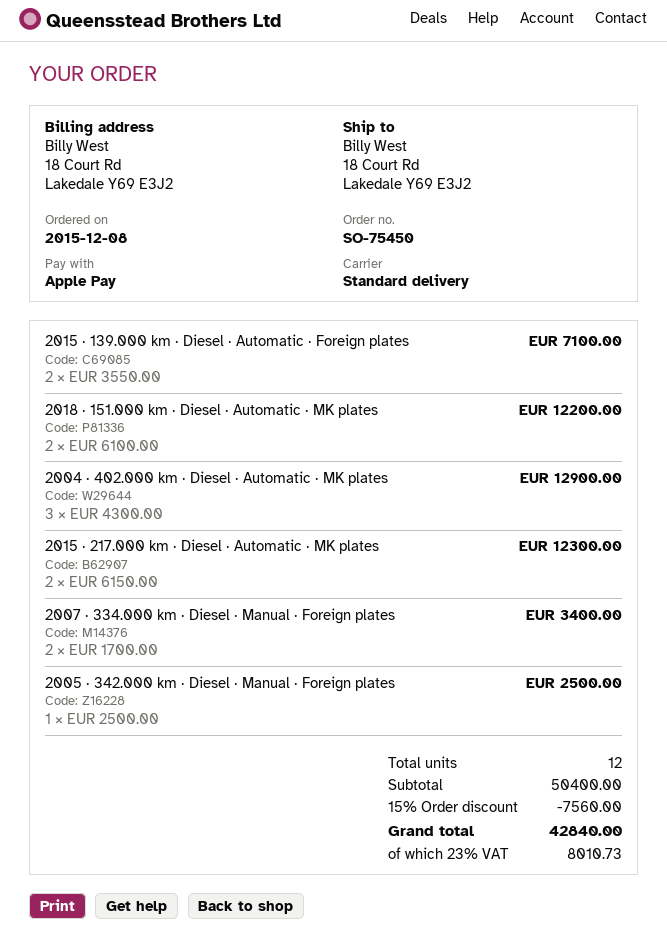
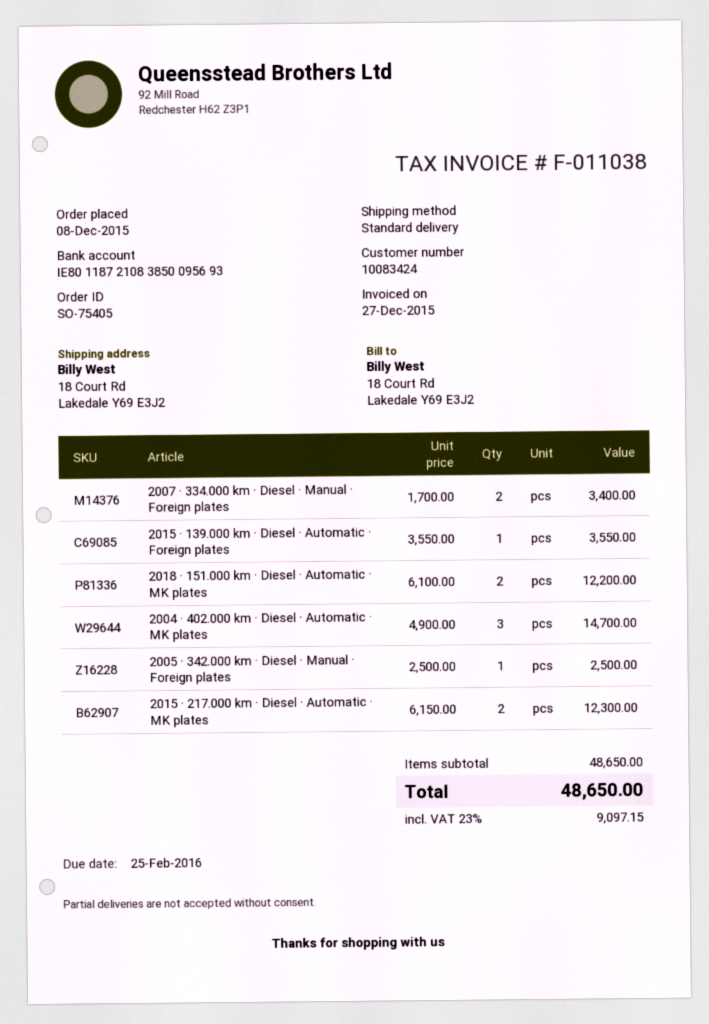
order number: SO-75450 -> SO-75405
2015 · 139.000 km · Diesel · Automatic · Foreign plates: 2 x 3550.00 = 7100.00 -> 1 x 3550.00 = 3550.00
2004 · 402.000 km · Diesel · Automatic · MK plates: 3 x 4300.00 = 12900.00 -> 3 x 4900.00 = 14700.00
subtotal: 50400.00 -> 48650.00
discount: 15% = 7560.00 -> none
tax: 23% = 8010.73 -> 23% = 9097.15
total: 42840.00 -> 48650.00

